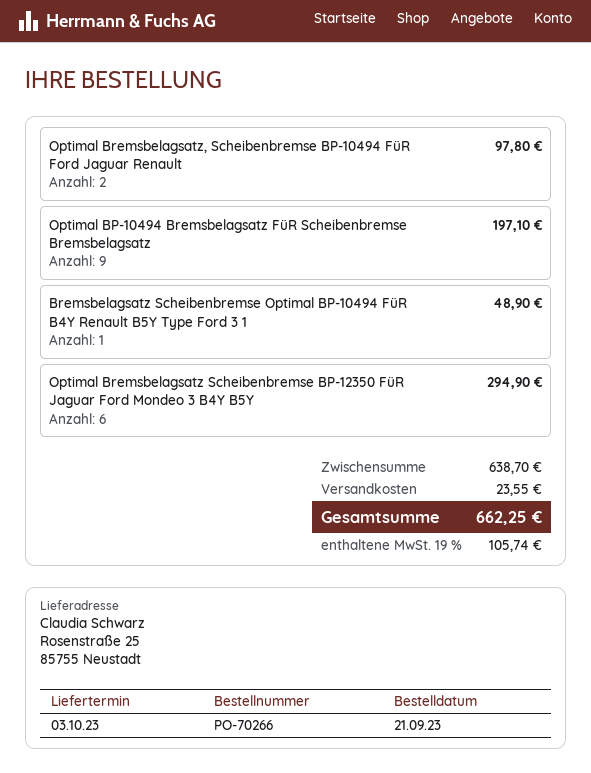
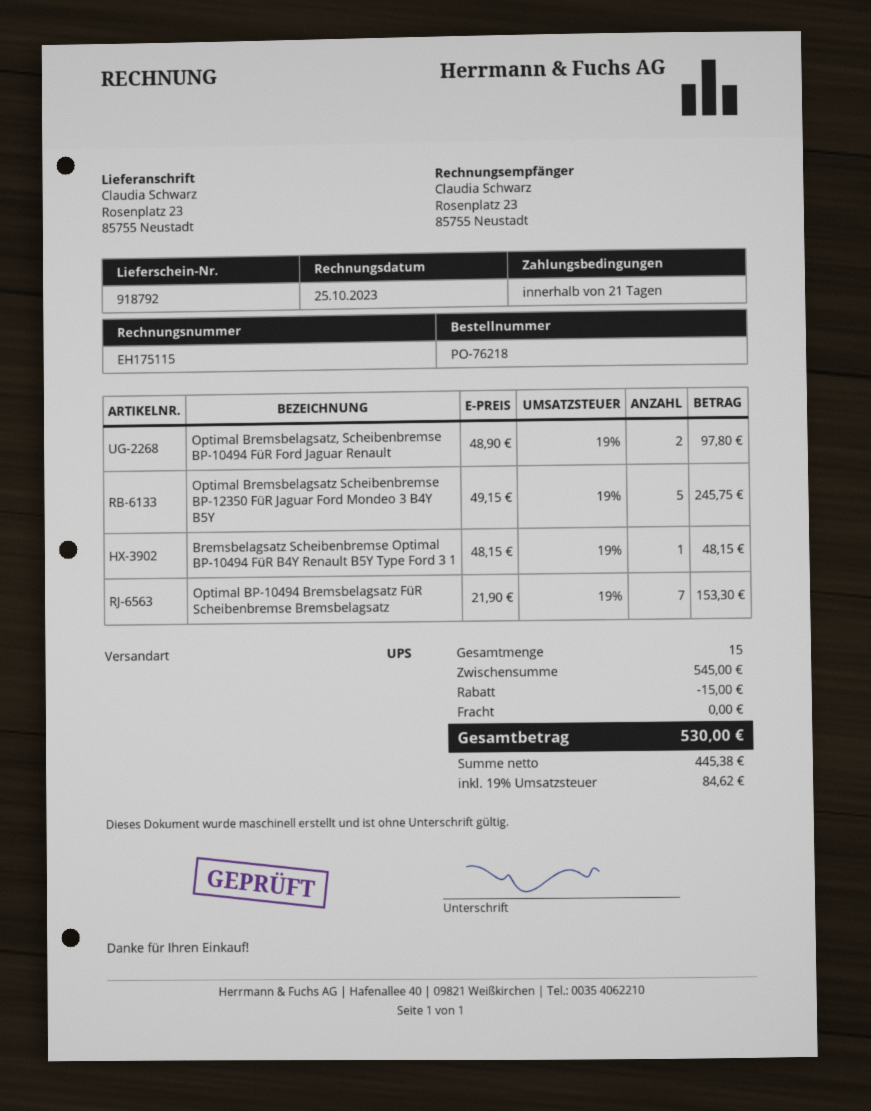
order number: PO-70266 -> PO-76218
ship to: Rosenstraße 25, 85755 Neustadt -> Rosenplatz 23, 85755 Neustadt
Optimal BP-10494 Bremsbelagsatz FüR Scheibenbremse Bremsbelagsatz: 9 for 197.10 -> 7 for 153.30
Bremsbelagsatz Scheibenbremse Optimal BP-10494 FüR B4Y Renault B5Y Type Ford 3 1: 1 for 48.90 -> 1 for 48.15
Optimal Bremsbelagsatz Scheibenbremse BP-12350 FüR Jaguar Ford Mondeo 3 B4Y B5Y: 6 for 294.90 -> 5 for 245.75
subtotal: 638.70 -> 545.00
discount: none -> 15.00
shipping: 23.55 -> 0.00
tax: 19% = 105.74 -> 19% = 84.62
total: 662.25 -> 530.00

